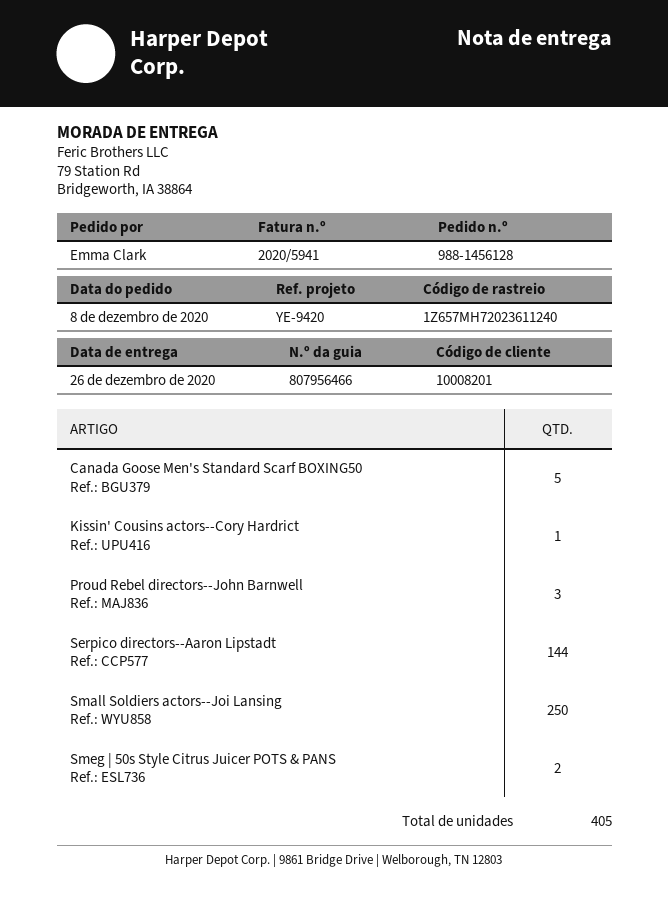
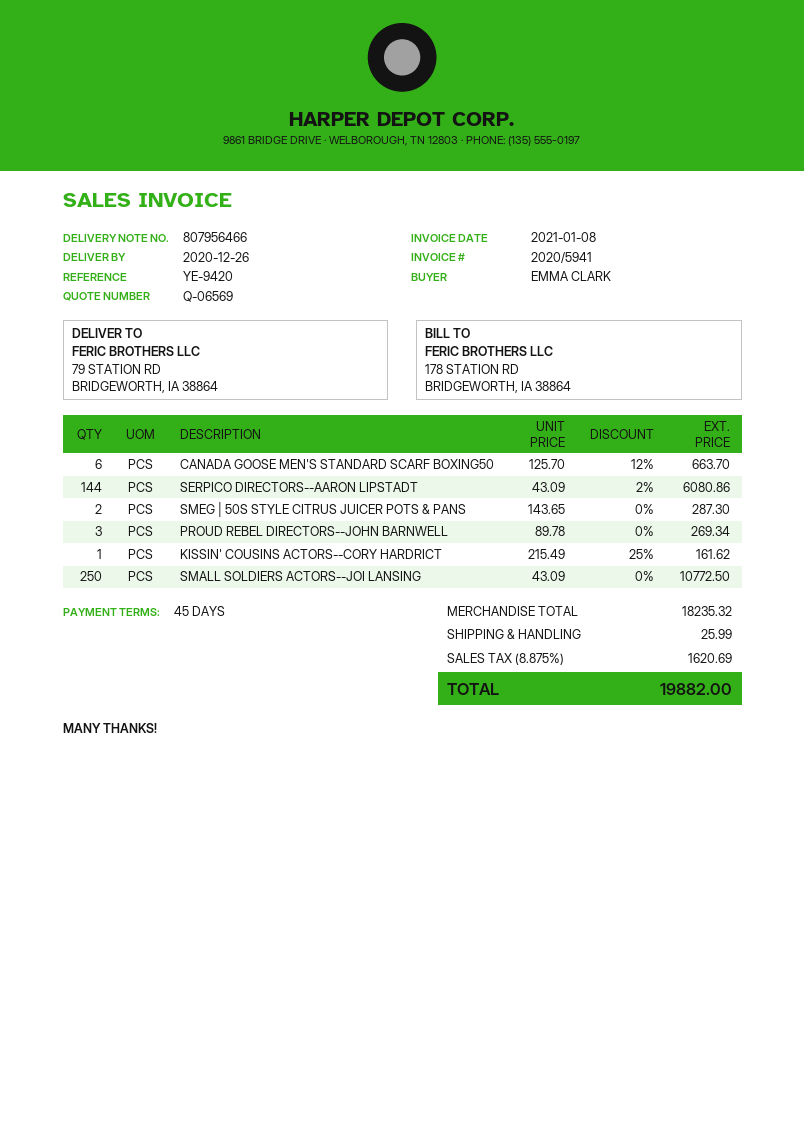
Canada Goose Men's Standard Scarf BOXING50: 5 -> 6

